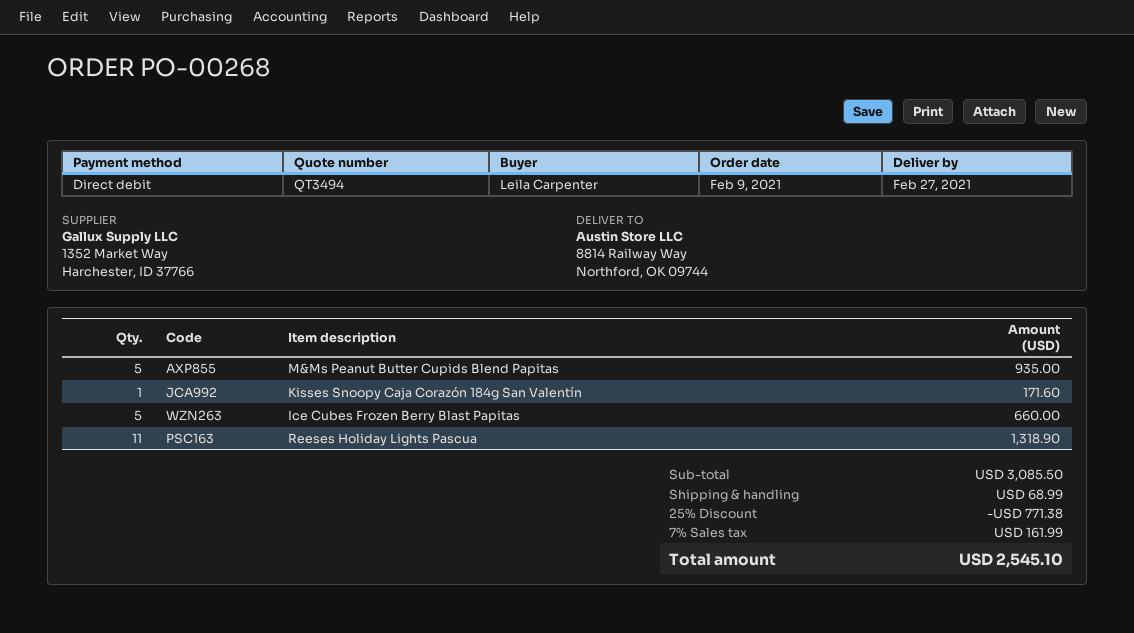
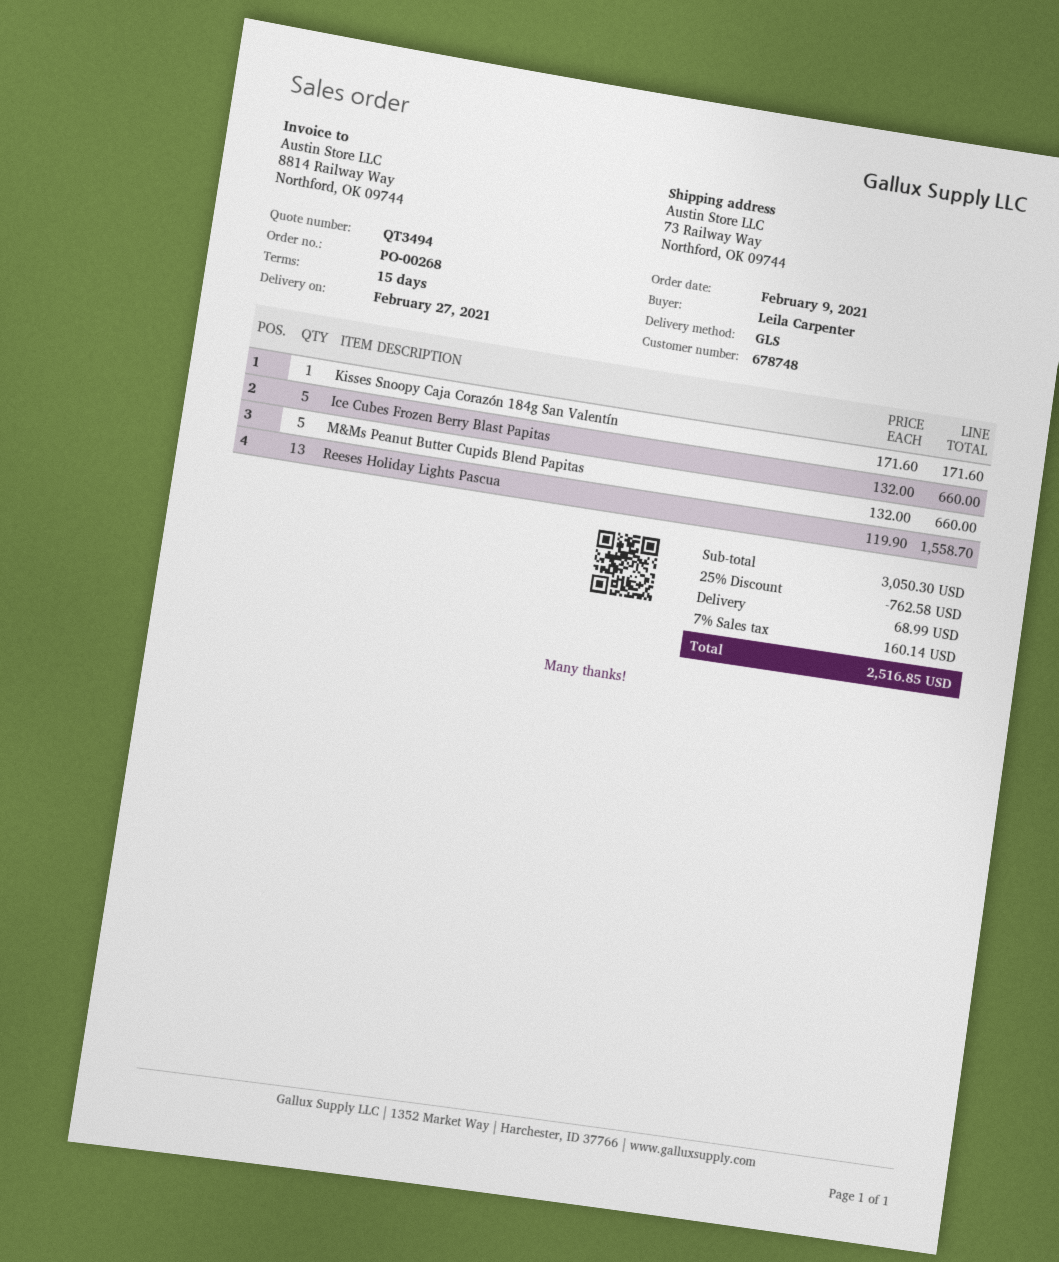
ship to: 8814 Railway Way, Northford, OK 09744 -> 73 Railway Way, Northford, OK 09744
M&Ms Peanut Butter Cupids Blend Papitas: 5 for 935.00 -> 5 for 660.00
Reeses Holiday Lights Pascua: 11 for 1318.90 -> 13 for 1558.70
subtotal: 3085.50 -> 3050.30
discount: 25% = 771.38 -> 25% = 762.58
tax: 7% = 161.99 -> 7% = 160.14
total: 2545.10 -> 2516.85

